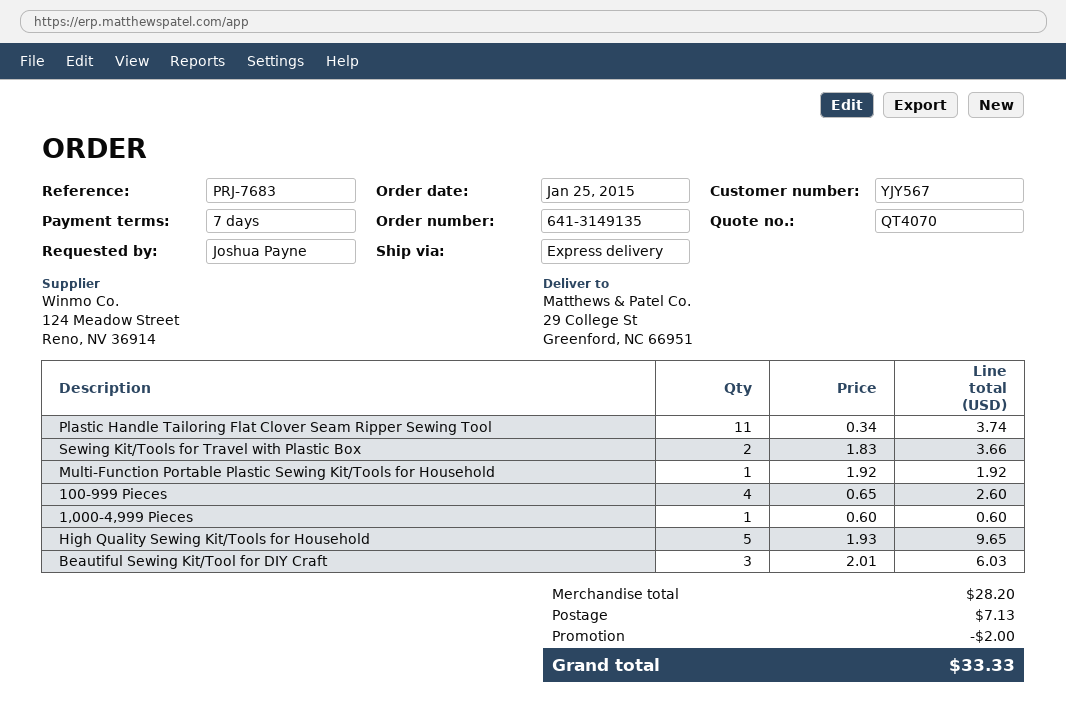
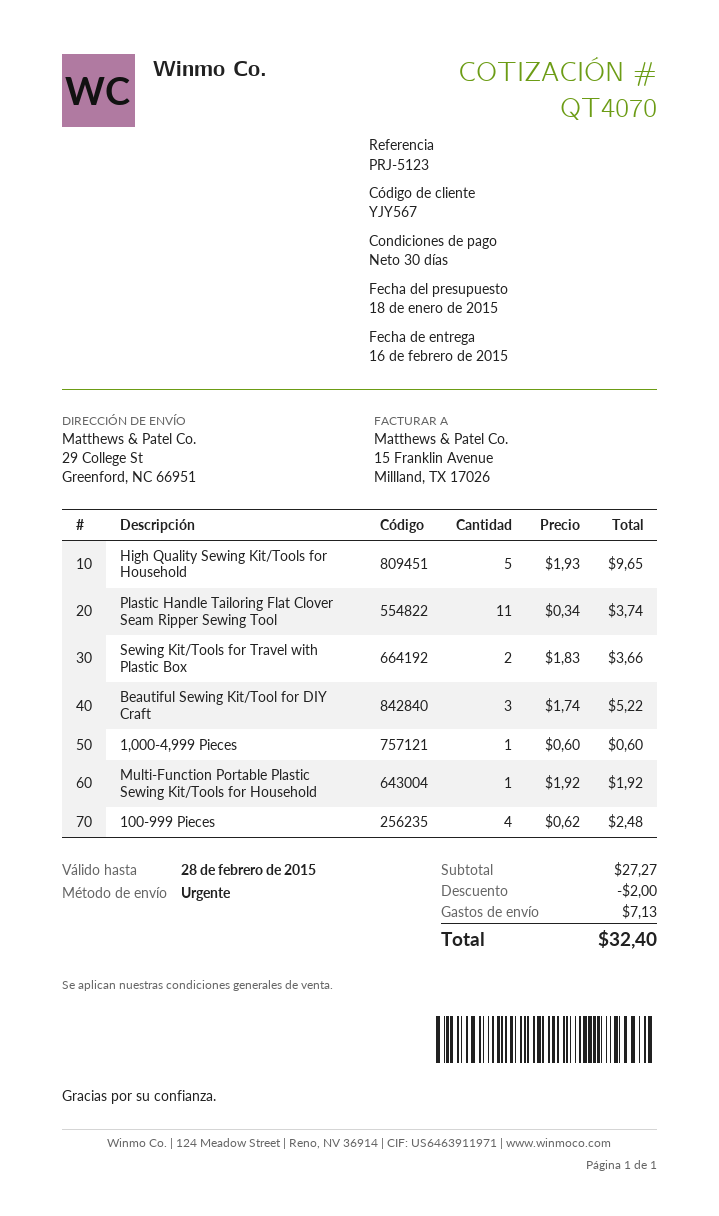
payment terms: 7 days -> 30 days
reference: PRJ-7683 -> PRJ-5123
100-999 Pieces: 4 x 0.65 = 2.60 -> 4 x 0.62 = 2.48
Beautiful Sewing Kit/Tool for DIY Craft: 3 x 2.01 = 6.03 -> 3 x 1.74 = 5.22
subtotal: 28.20 -> 27.27
total: 33.33 -> 32.40

